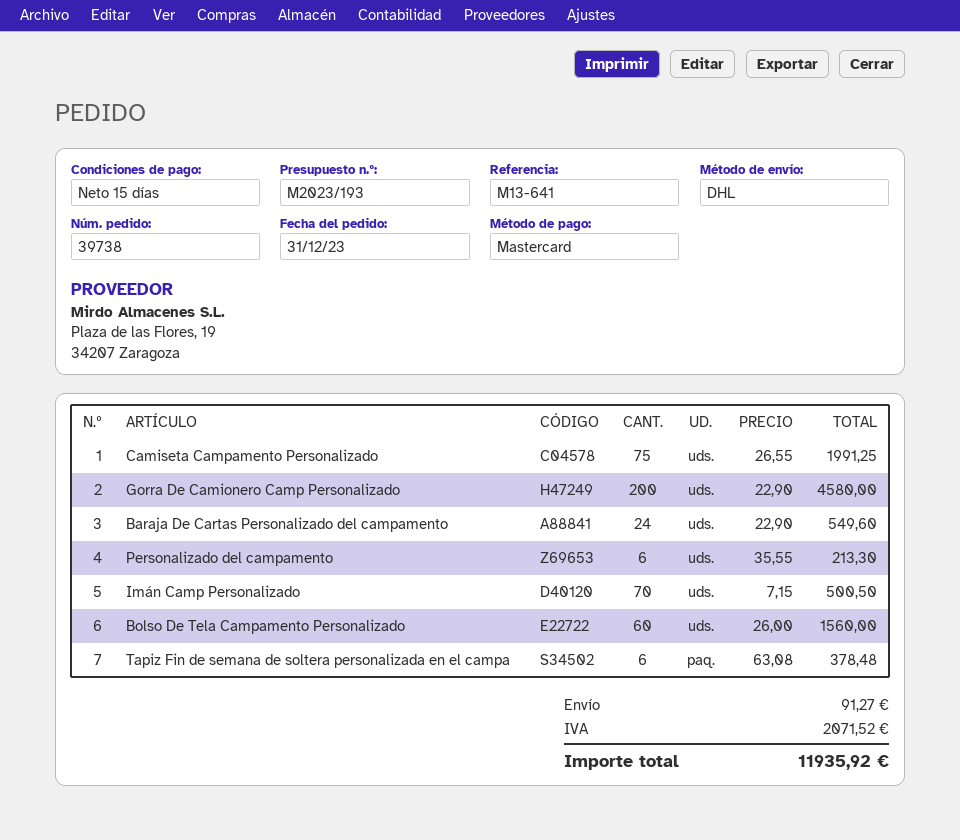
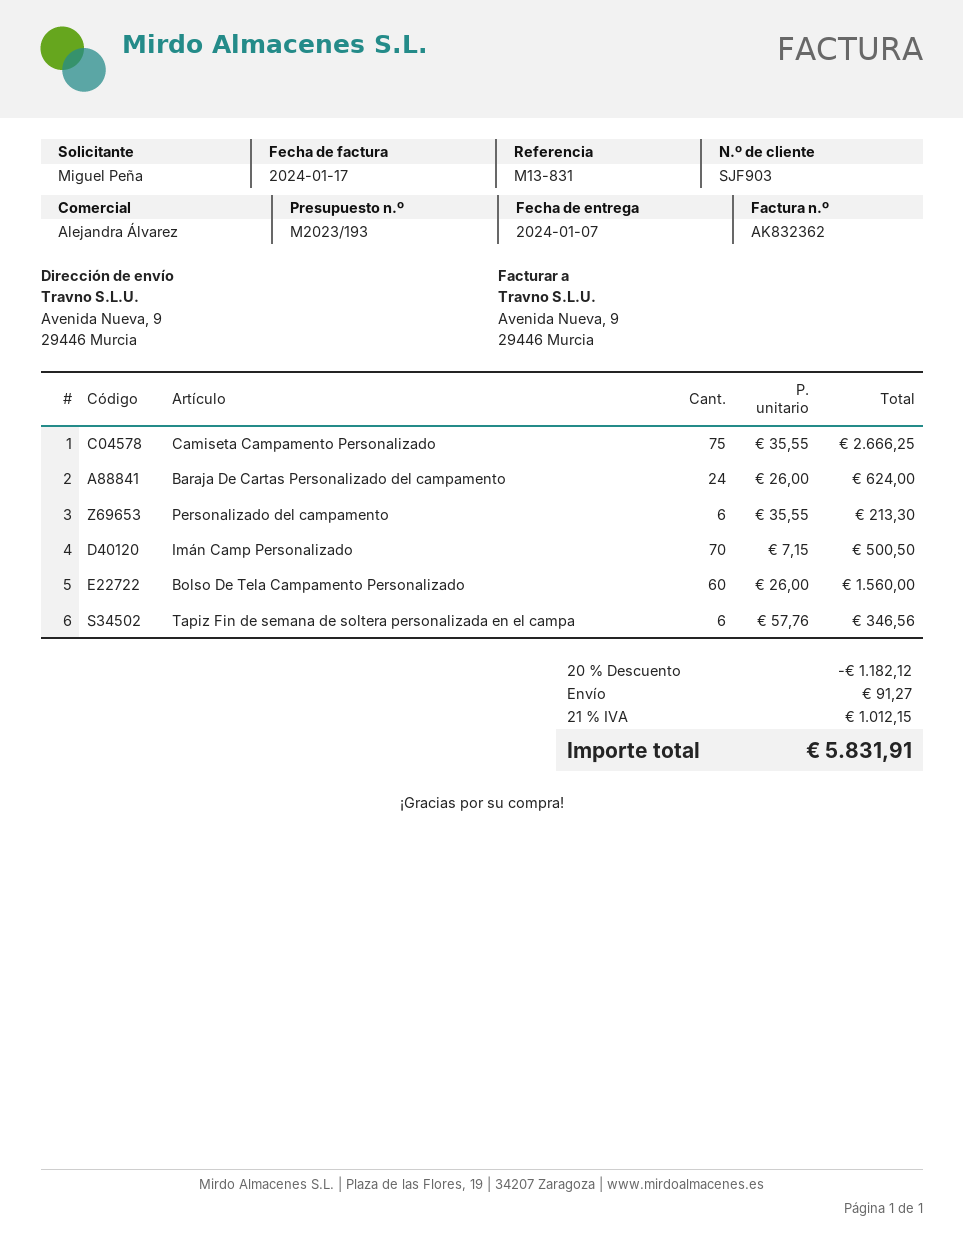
reference: M13-641 -> M13-831
Camiseta Campamento Personalizado: 75 x 26.55 = 1991.25 -> 75 x 35.55 = 2666.25
Gorra De Camionero Camp Personalizado: 200 x 22.90 = 4580.00 -> none
Baraja De Cartas Personalizado del campamento: 24 x 22.90 = 549.60 -> 24 x 26.00 = 624.00
Tapiz Fin de semana de soltera personalizada en el campa: 6 x 63.08 = 378.48 -> 6 x 57.76 = 346.56
discount: none -> 20% = 1182.12
tax: 2071.52 -> 1012.15
total: 11935.92 -> 5831.91

